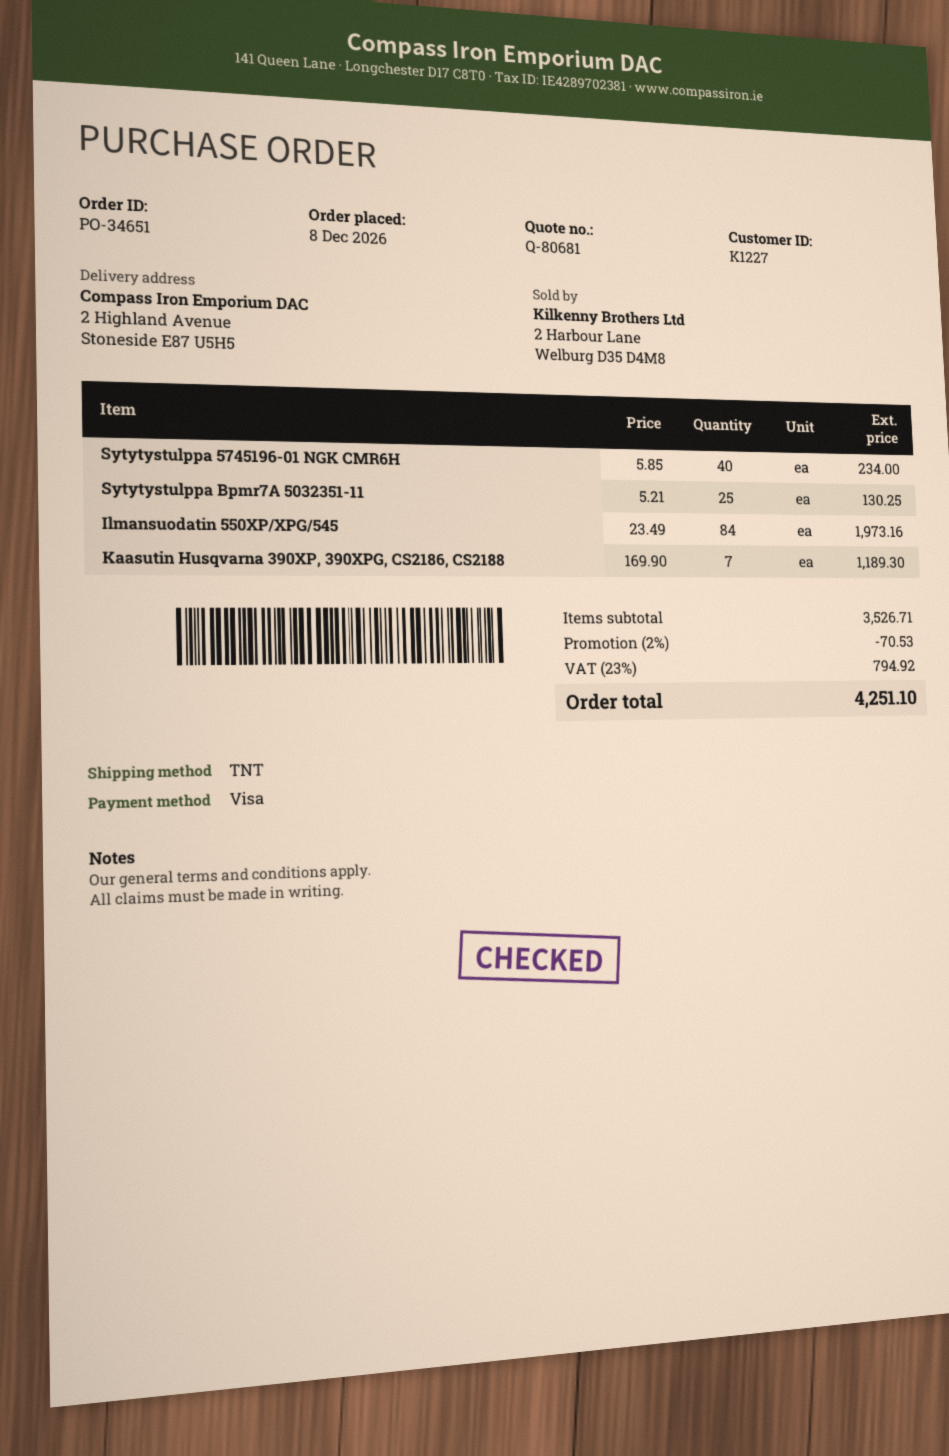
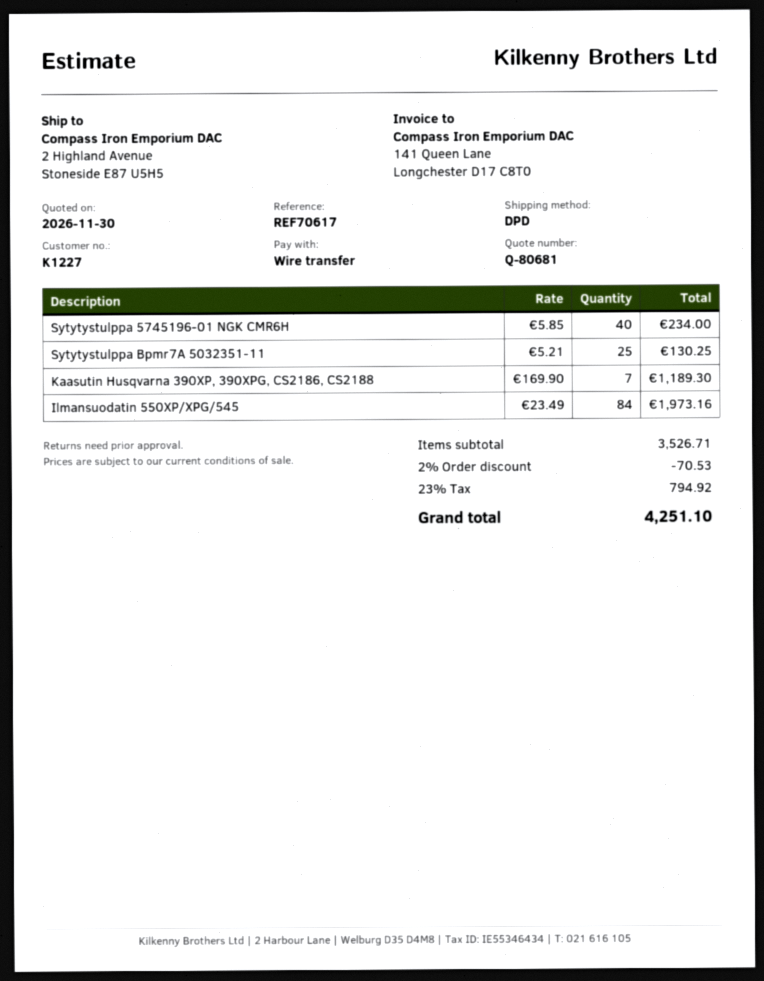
payment method: Visa -> bank transfer
shipping method: TNT -> DPD

